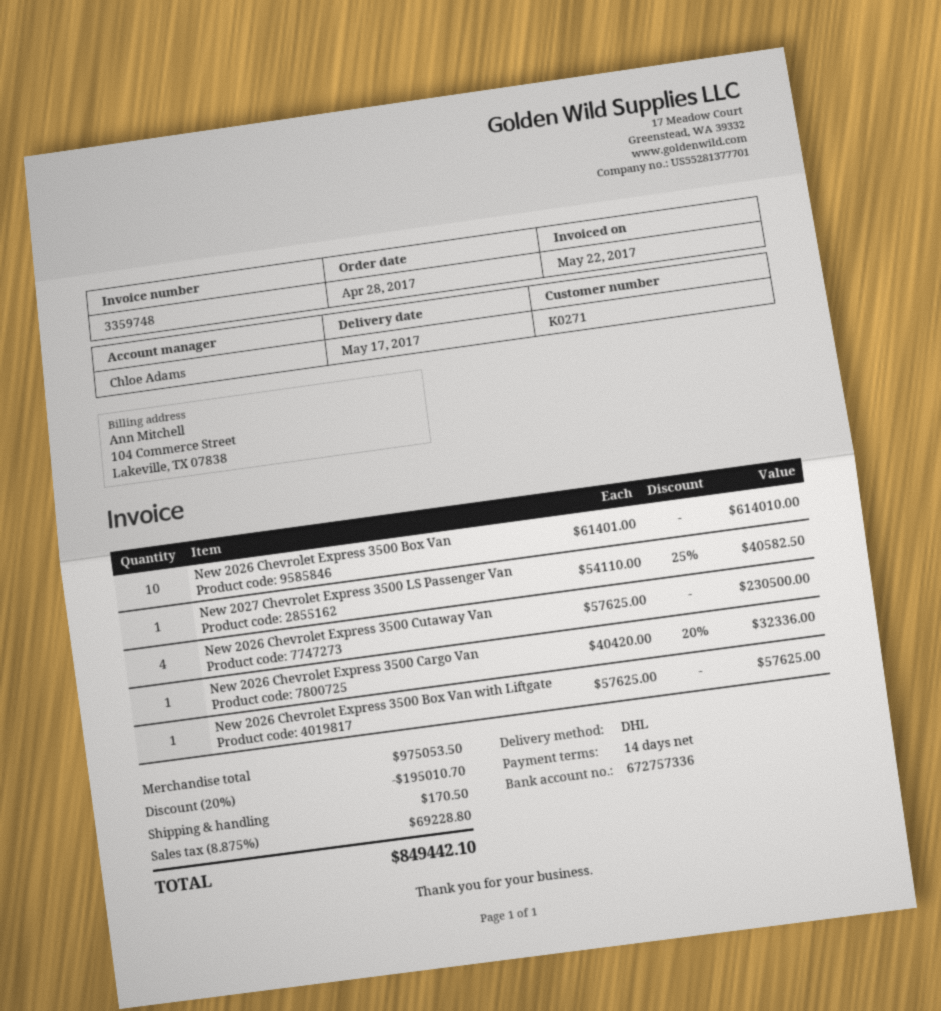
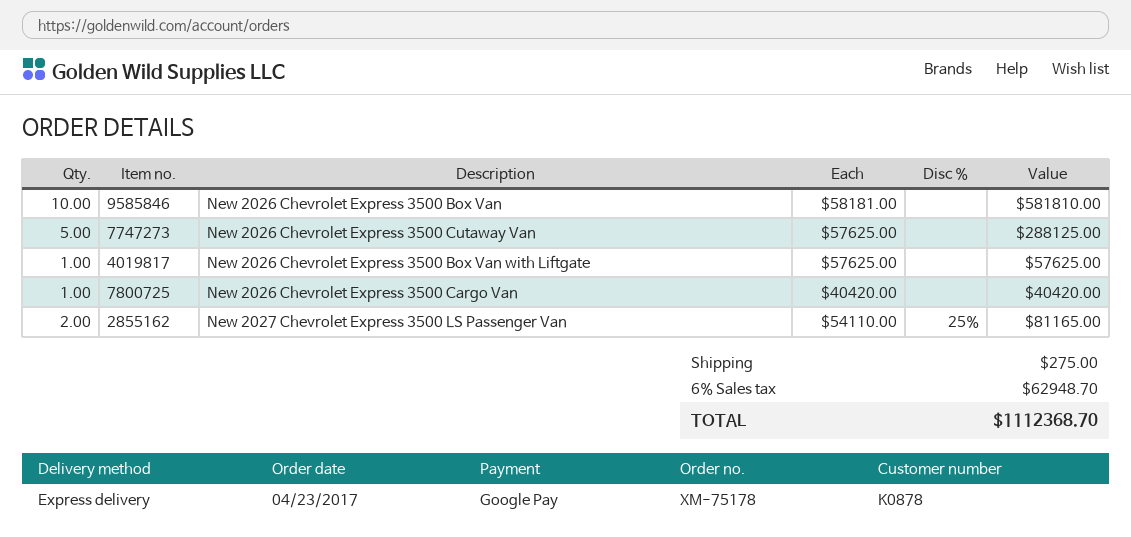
order date: 2017-04-28 -> 2017-04-23
customer number: K0271 -> K0878
shipping method: DHL -> express
New 2026 Chevrolet Express 3500 Box Van: 10 x 61401.00 = 614010.00 -> 10 x 58181.00 = 581810.00
New 2027 Chevrolet Express 3500 LS Passenger Van: 1 x 54110.00 - 25% = 40582.50 -> 2 x 54110.00 - 25% = 81165.00
New 2026 Chevrolet Express 3500 Cutaway Van: 4 x 57625.00 = 230500.00 -> 5 x 57625.00 = 288125.00
New 2026 Chevrolet Express 3500 Cargo Van: 1 x 40420.00 - 20% = 32336.00 -> 1 x 40420.00 = 40420.00
discount: 20% = 195010.70 -> none
shipping: 170.50 -> 275.00
tax: 8.875% = 69228.80 -> 6% = 62948.70
total: 849442.10 -> 1112368.70

